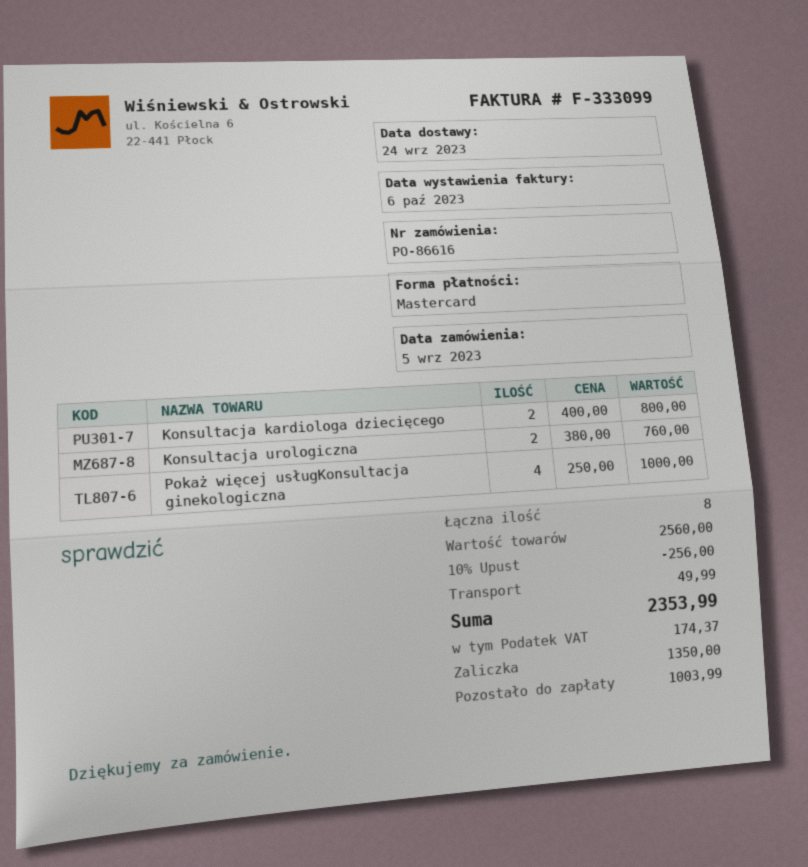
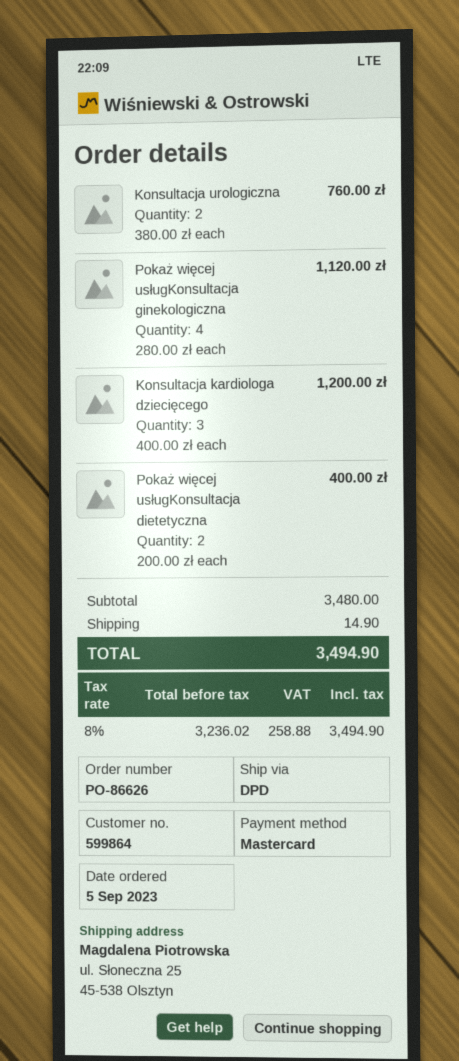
order number: PO-86616 -> PO-86626
Konsultacja kardiologa dziecięcego: 2 x 400.00 = 800.00 -> 3 x 400.00 = 1200.00
Pokaż więcej usługKonsultacja ginekologiczna: 4 x 250.00 = 1000.00 -> 4 x 280.00 = 1120.00
Pokaż więcej usługKonsultacja dietetyczna: none -> 2 x 200.00 = 400.00
subtotal: 2560.00 -> 3480.00
discount: 10% = 256.00 -> none
shipping: 49.99 -> 14.90
tax: 174.37 -> 258.88
total: 2353.99 -> 3494.90

